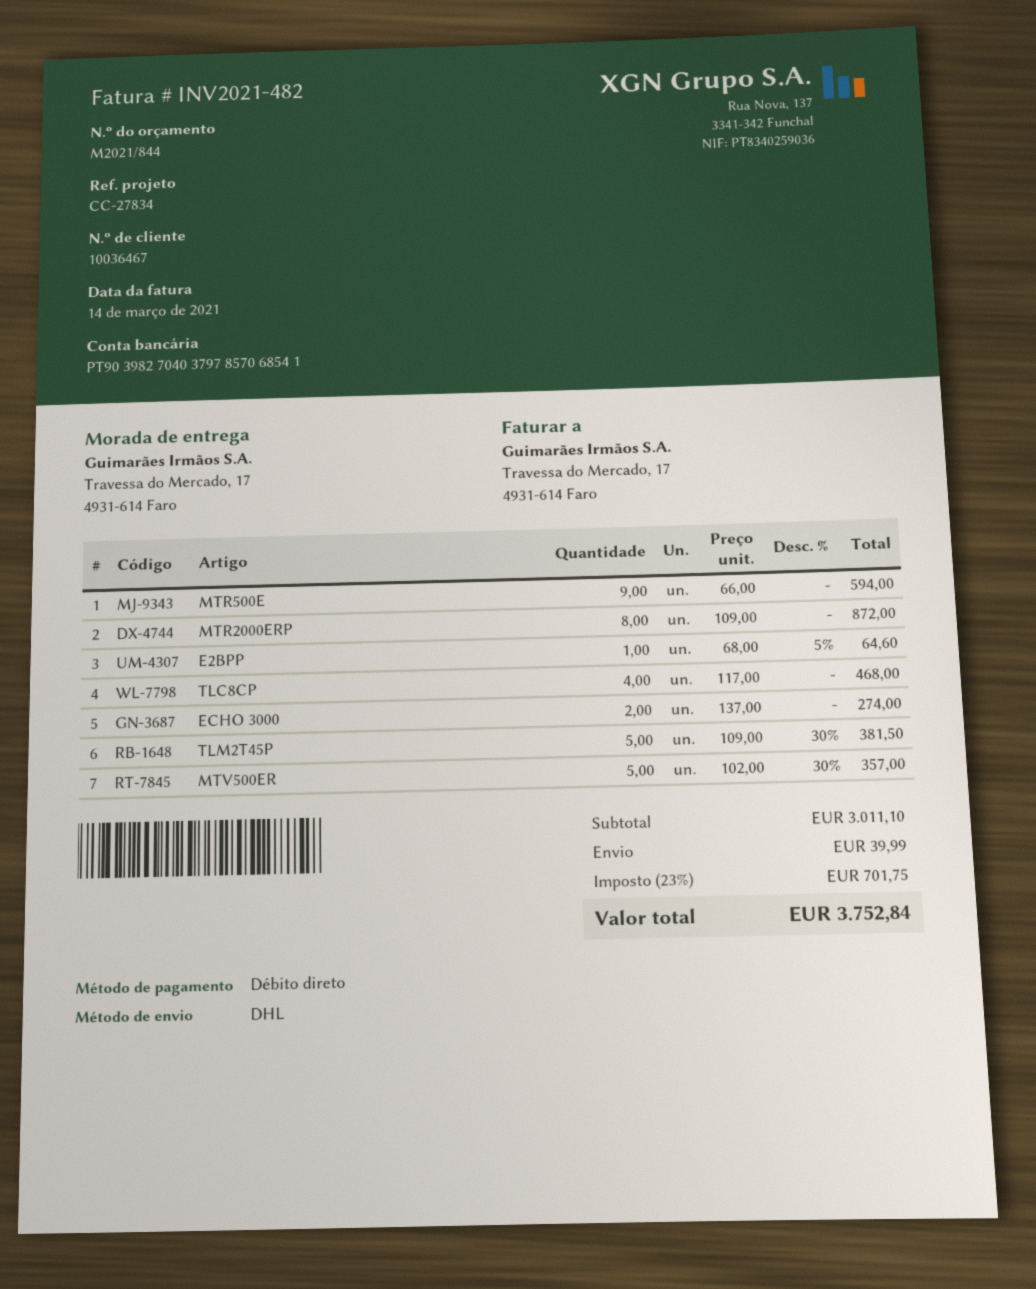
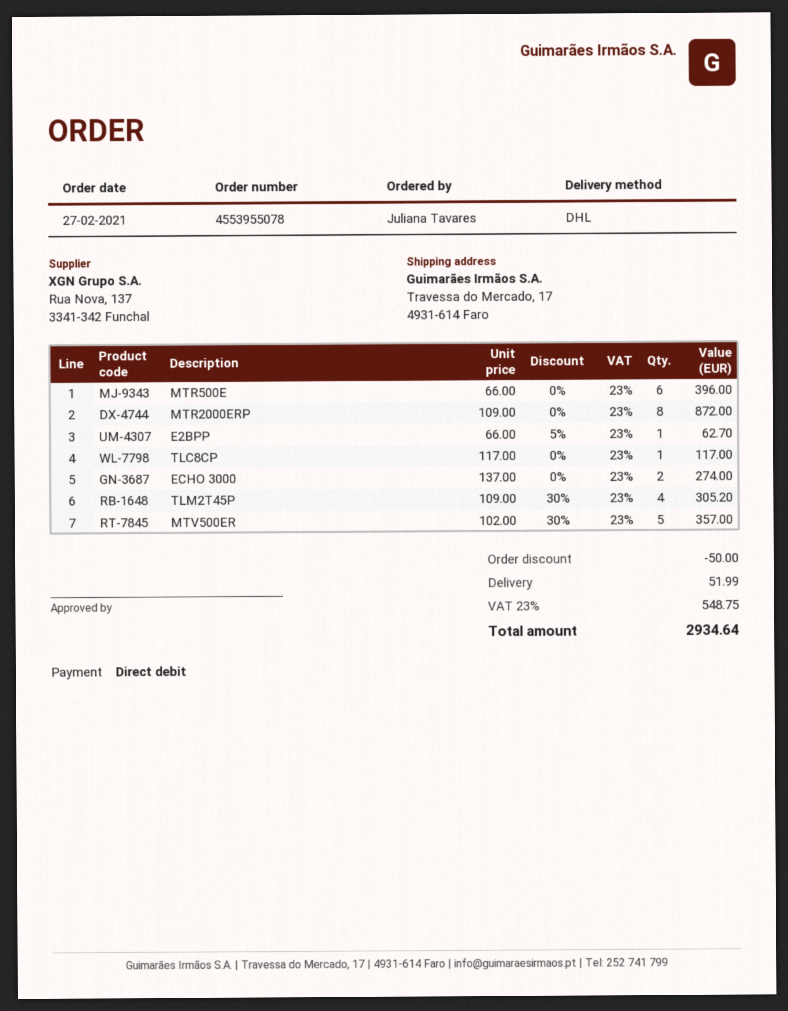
MTR500E: 9 x 66.00 = 594.00 -> 6 x 66.00 = 396.00
E2BPP: 1 x 68.00 - 5% = 64.60 -> 1 x 66.00 - 5% = 62.70
TLC8CP: 4 x 117.00 = 468.00 -> 1 x 117.00 = 117.00
TLM2T45P: 5 x 109.00 - 30% = 381.50 -> 4 x 109.00 - 30% = 305.20
discount: none -> 50.00
shipping: 39.99 -> 51.99
tax: 23% = 701.75 -> 23% = 548.75
total: 3752.84 -> 2934.64

